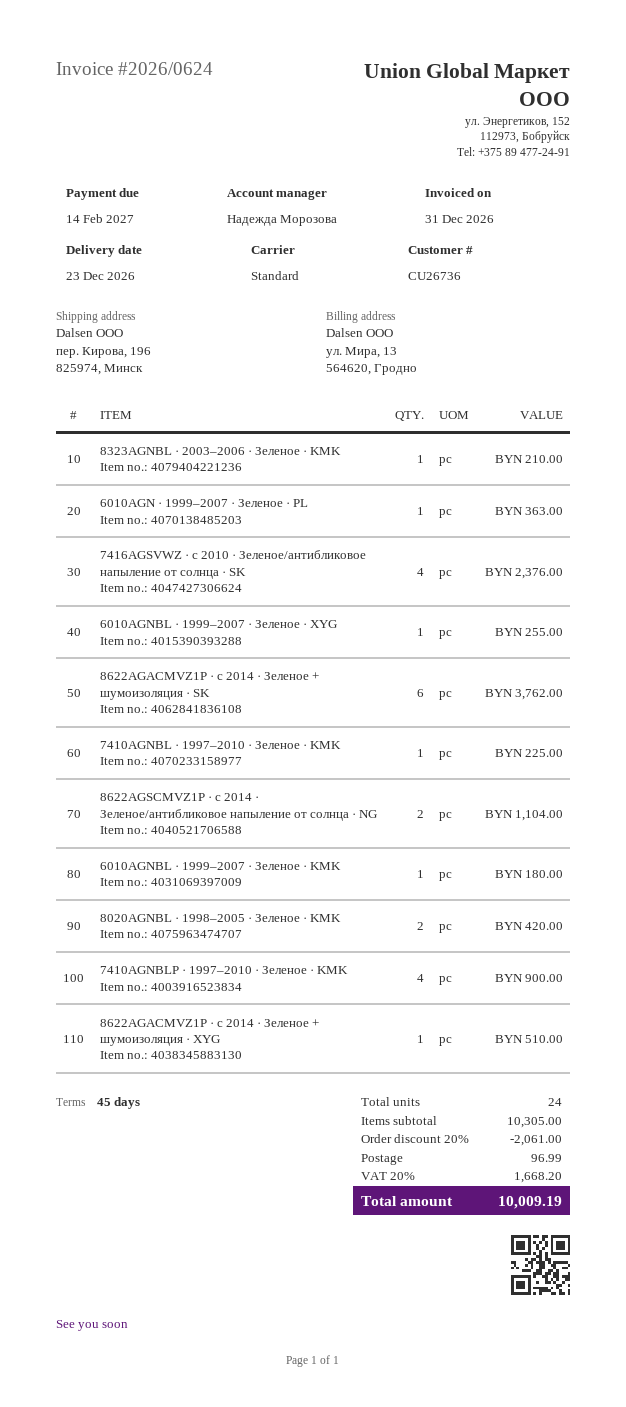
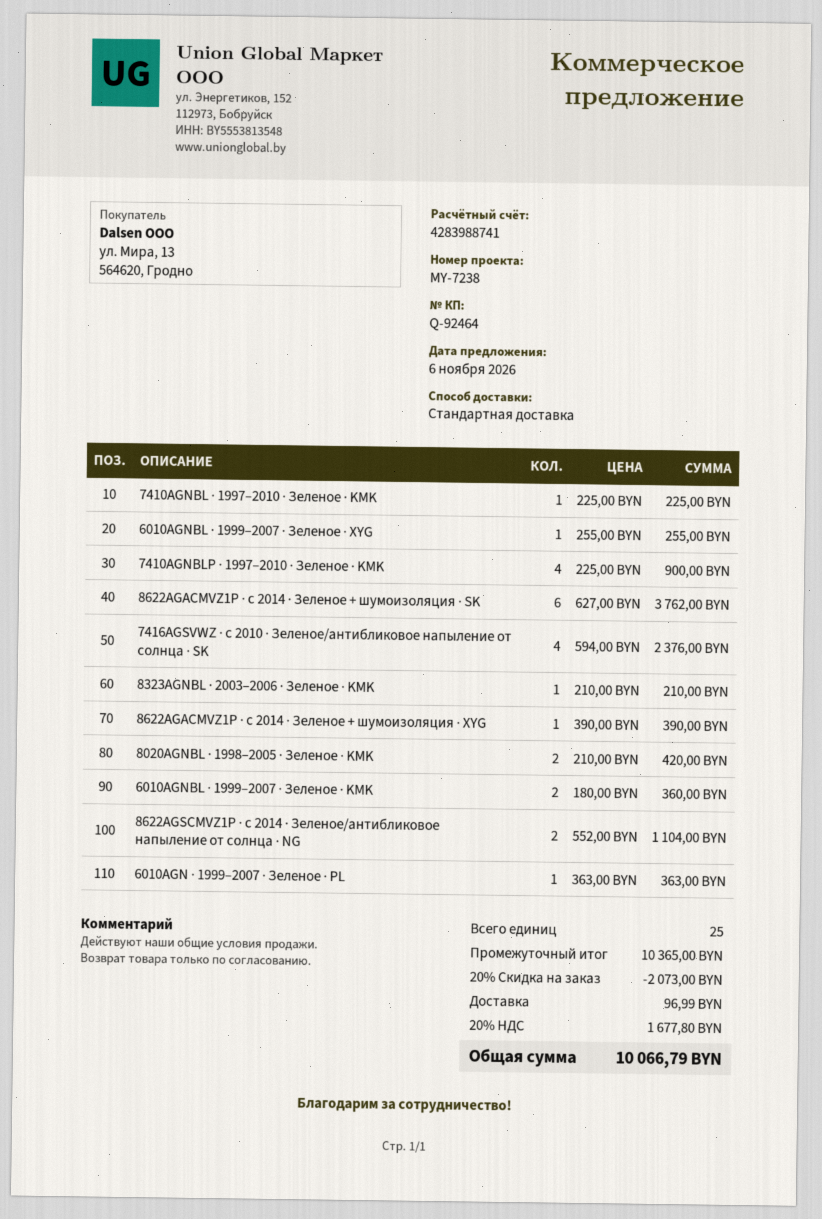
6010AGNBL · 1999–2007 · Зеленое · KMK: 1 for 180.00 -> 2 for 360.00
8622AGACMVZ1P · с 2014 · Зеленое + шумоизоляция · XYG: 1 for 510.00 -> 1 for 390.00
total quantity: 24 -> 25
subtotal: 10305.00 -> 10365.00
discount: 20% = 2061.00 -> 20% = 2073.00
tax: 20% = 1668.20 -> 20% = 1677.80
total: 10009.19 -> 10066.79

